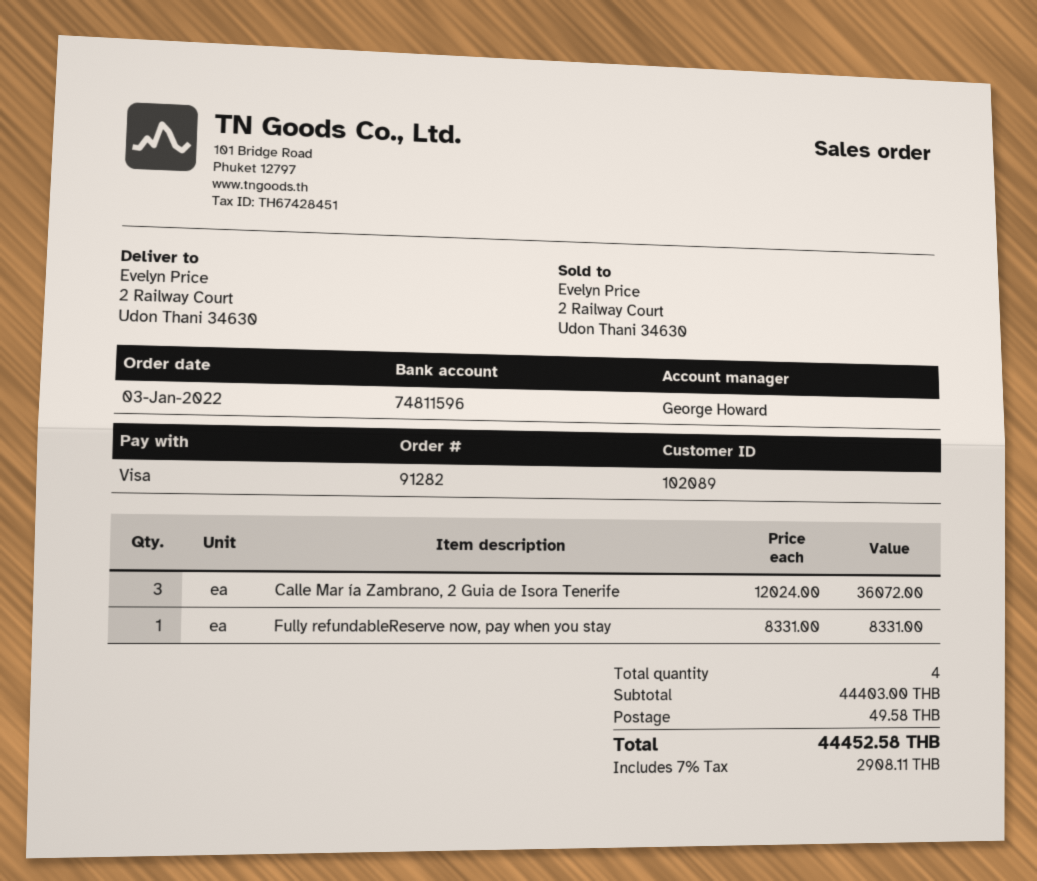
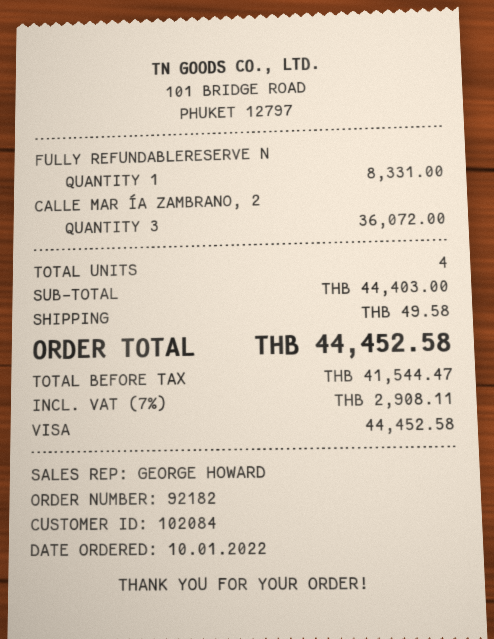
order number: 91282 -> 92182
order date: 2022-01-03 -> 2022-01-10
customer number: 102089 -> 102084

